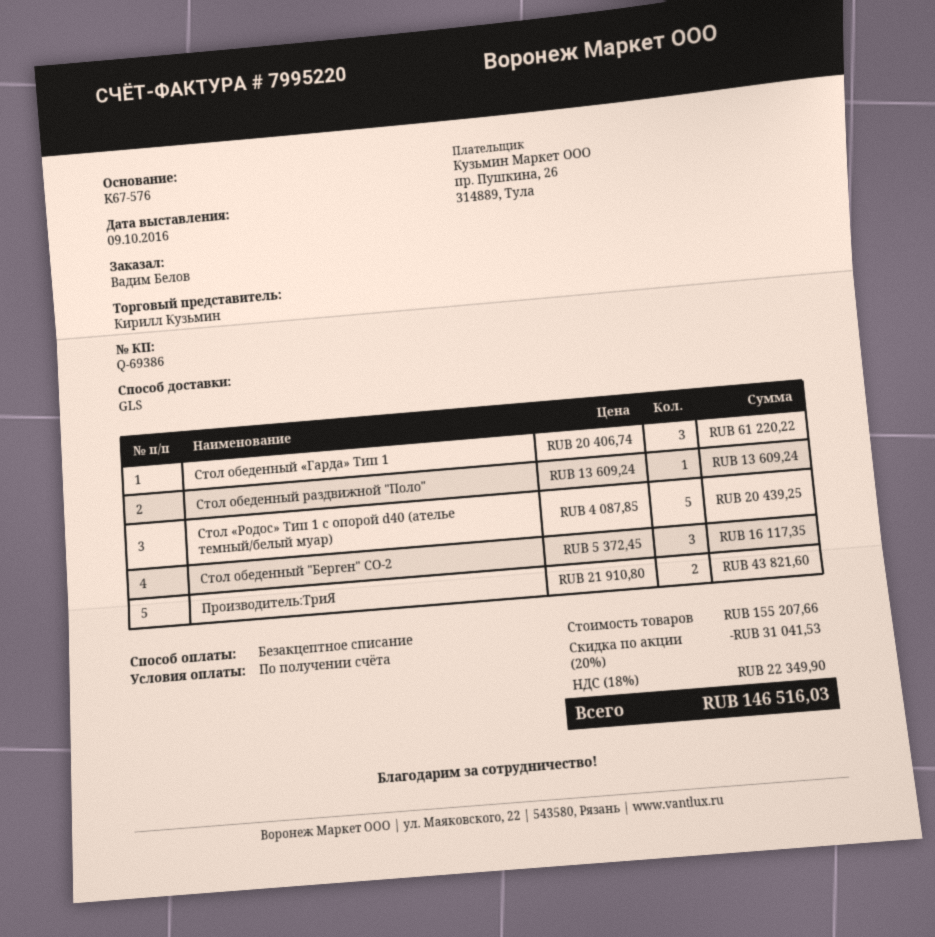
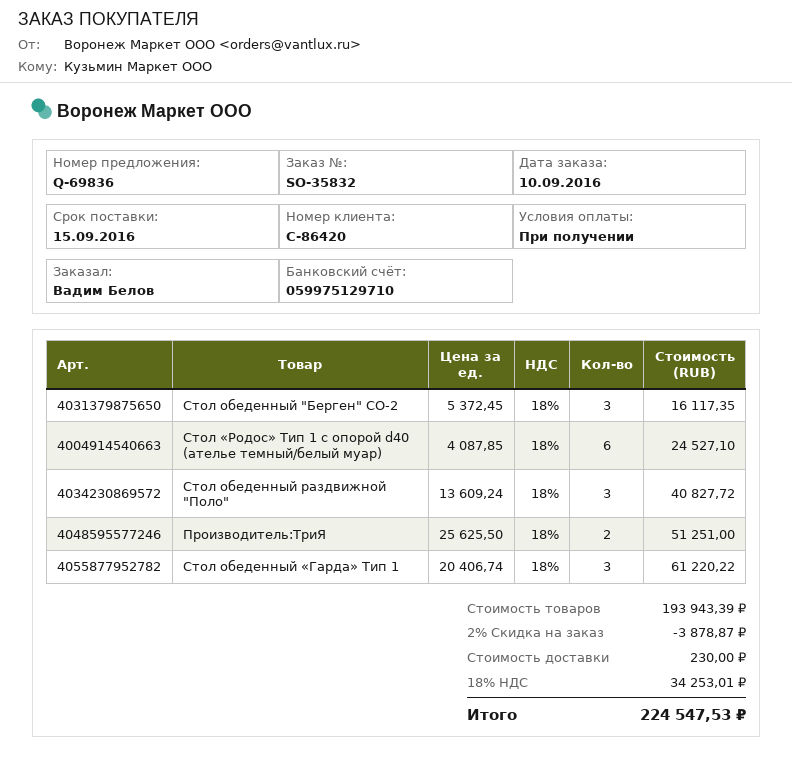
quote number: Q-69386 -> Q-69836
Стол обеденный раздвижной "Поло": 1 x 13609.24 = 13609.24 -> 3 x 13609.24 = 40827.72
Стол «Родос» Тип 1 с опорой d40 (ателье темный/белый муар): 5 x 4087.85 = 20439.25 -> 6 x 4087.85 = 24527.10
Производитель:ТриЯ: 2 x 21910.80 = 43821.60 -> 2 x 25625.50 = 51251.00
subtotal: 155207.66 -> 193943.39
discount: 20% = 31041.53 -> 2% = 3878.87
shipping: none -> 230.00
tax: 18% = 22349.90 -> 18% = 34253.01
total: 146516.03 -> 224547.53

